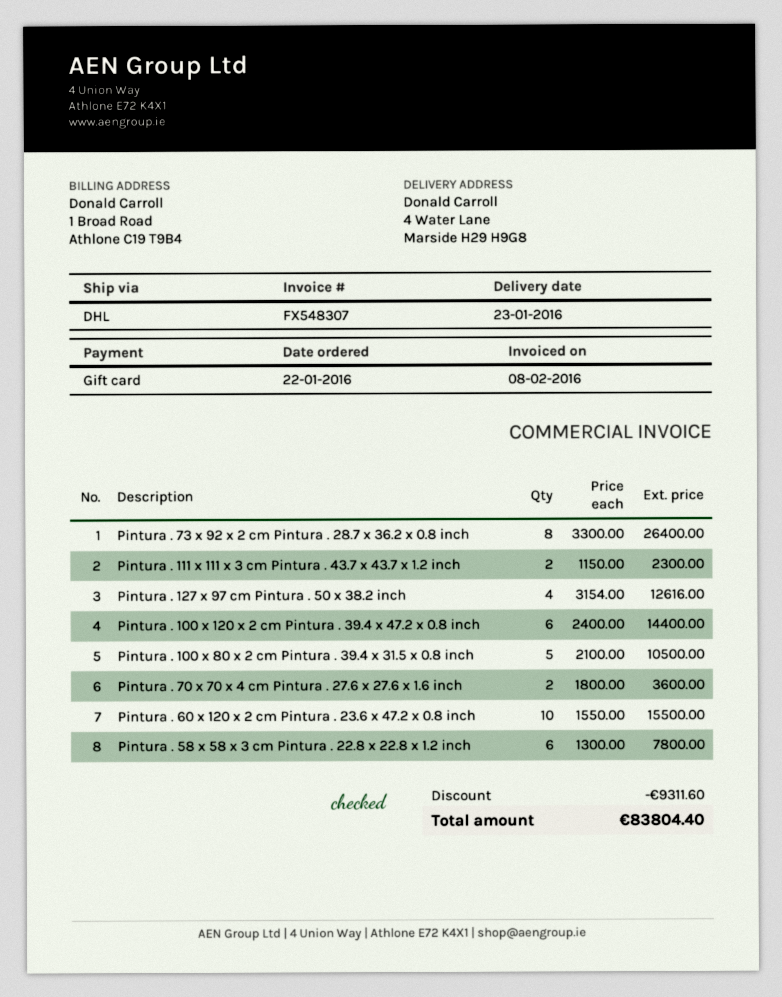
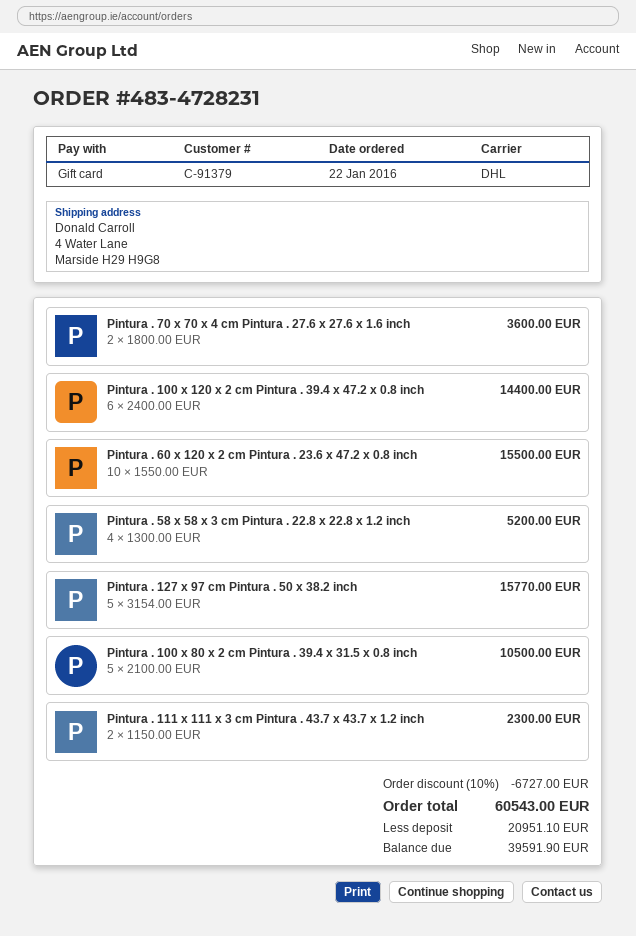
Pintura . 73 x 92 x 2 cm Pintura . 28.7 x 36.2 x 0.8 inch: 8 x 3300.00 = 26400.00 -> none
Pintura . 127 x 97 cm Pintura . 50 x 38.2 inch: 4 x 3154.00 = 12616.00 -> 5 x 3154.00 = 15770.00
Pintura . 58 x 58 x 3 cm Pintura . 22.8 x 22.8 x 1.2 inch: 6 x 1300.00 = 7800.00 -> 4 x 1300.00 = 5200.00
discount: 9311.60 -> 6727.00
total: 83804.40 -> 60543.00

